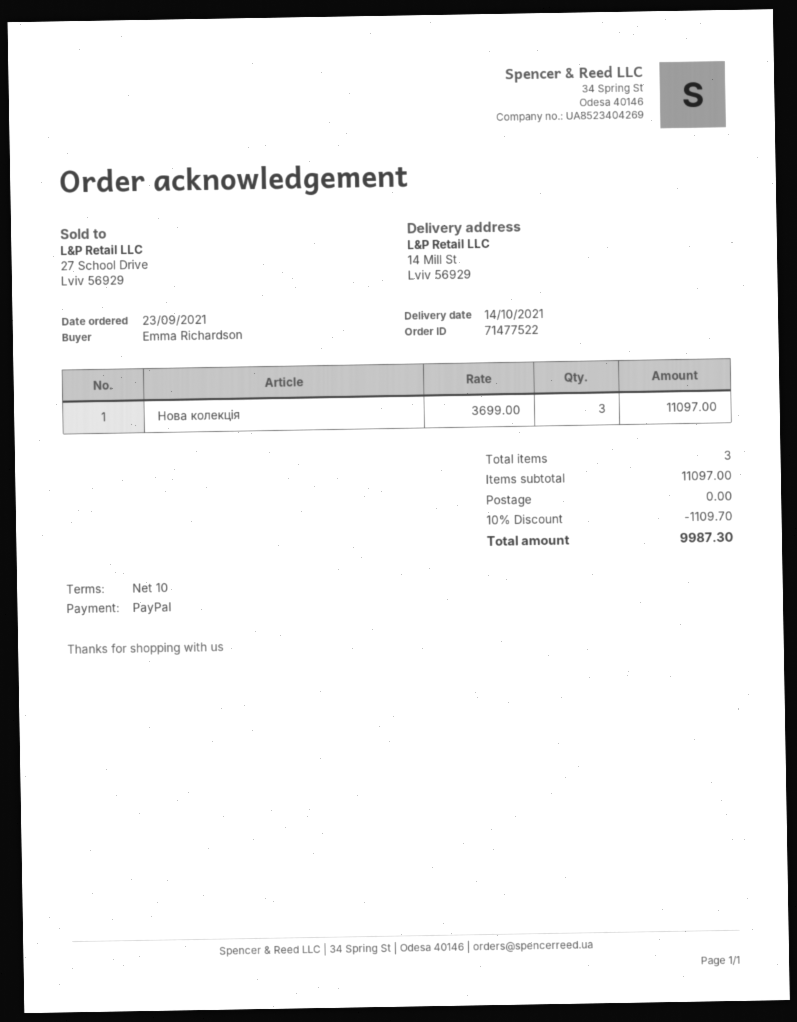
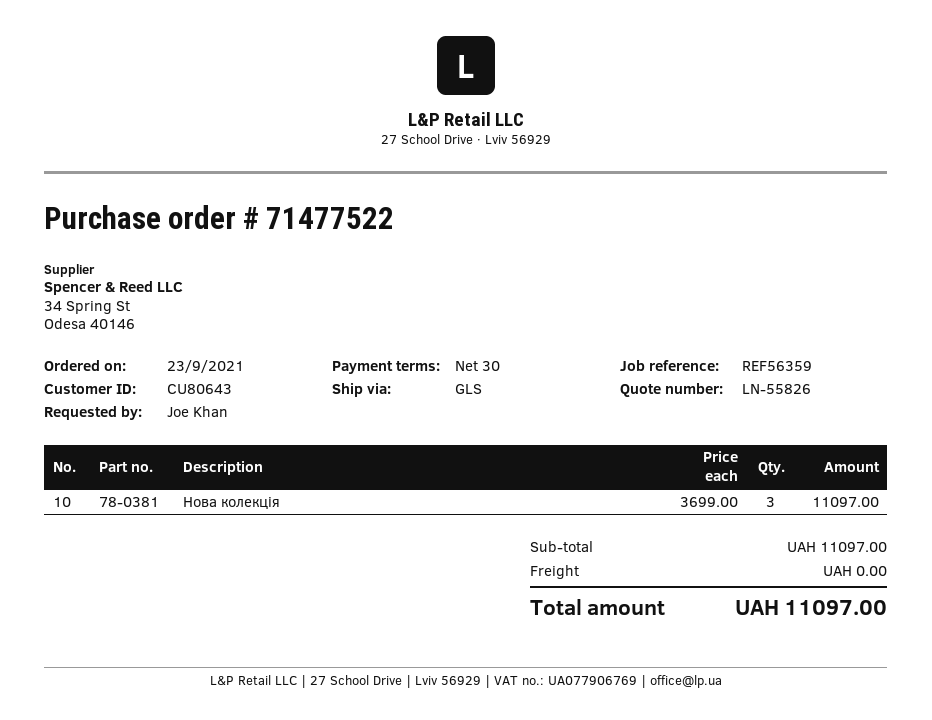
payment terms: 10 days -> 30 days
ordered by: Emma Richardson -> Joe Khan
discount: 10% = 1109.70 -> none
total: 9987.30 -> 11097.00

